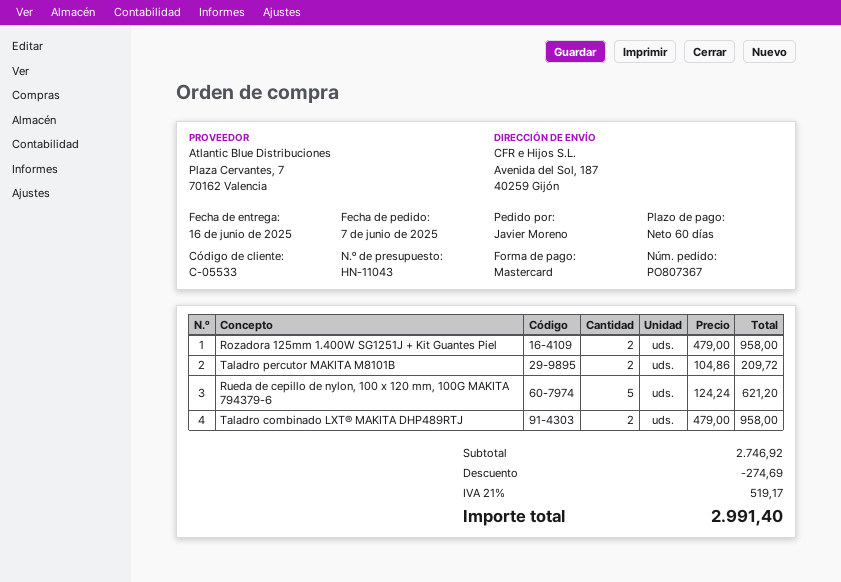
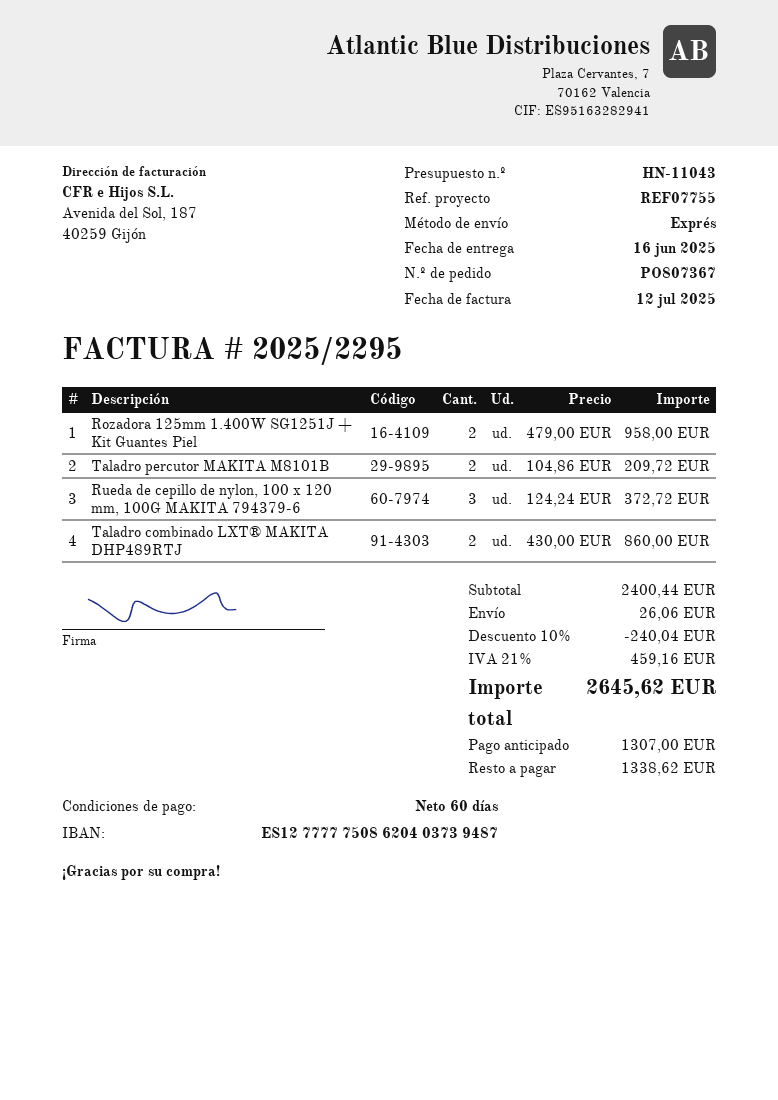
Rueda de cepillo de nylon, 100 x 120 mm, 100G MAKITA 794379-6: 5 x 124.24 = 621.20 -> 3 x 124.24 = 372.72
Taladro combinado LXT® MAKITA DHP489RTJ: 2 x 479.00 = 958.00 -> 2 x 430.00 = 860.00
subtotal: 2746.92 -> 2400.44
discount: 274.69 -> 240.04
shipping: none -> 26.06
tax: 21% = 519.17 -> 21% = 459.16
total: 2991.40 -> 2645.62

